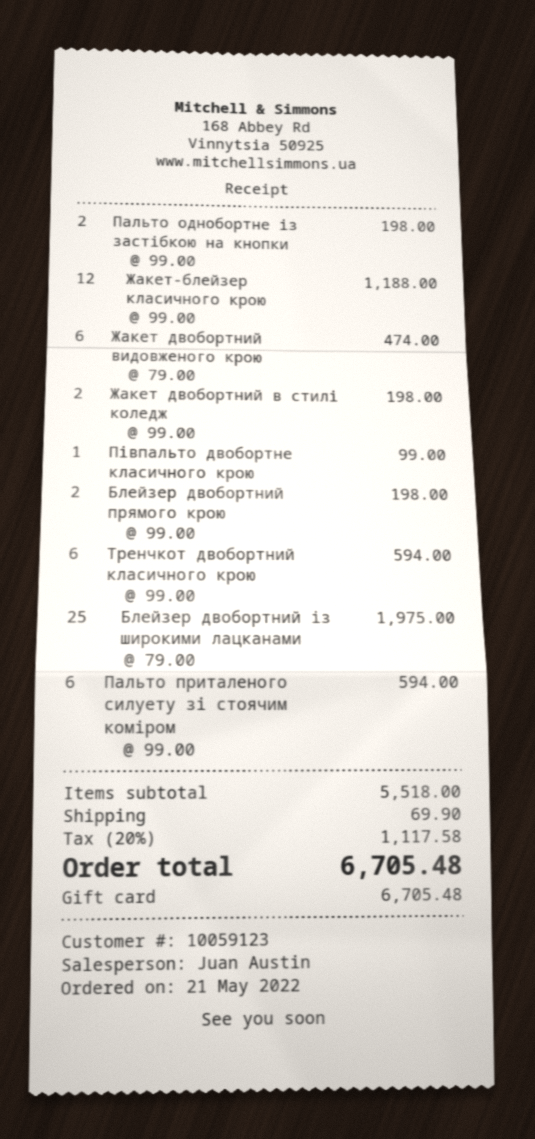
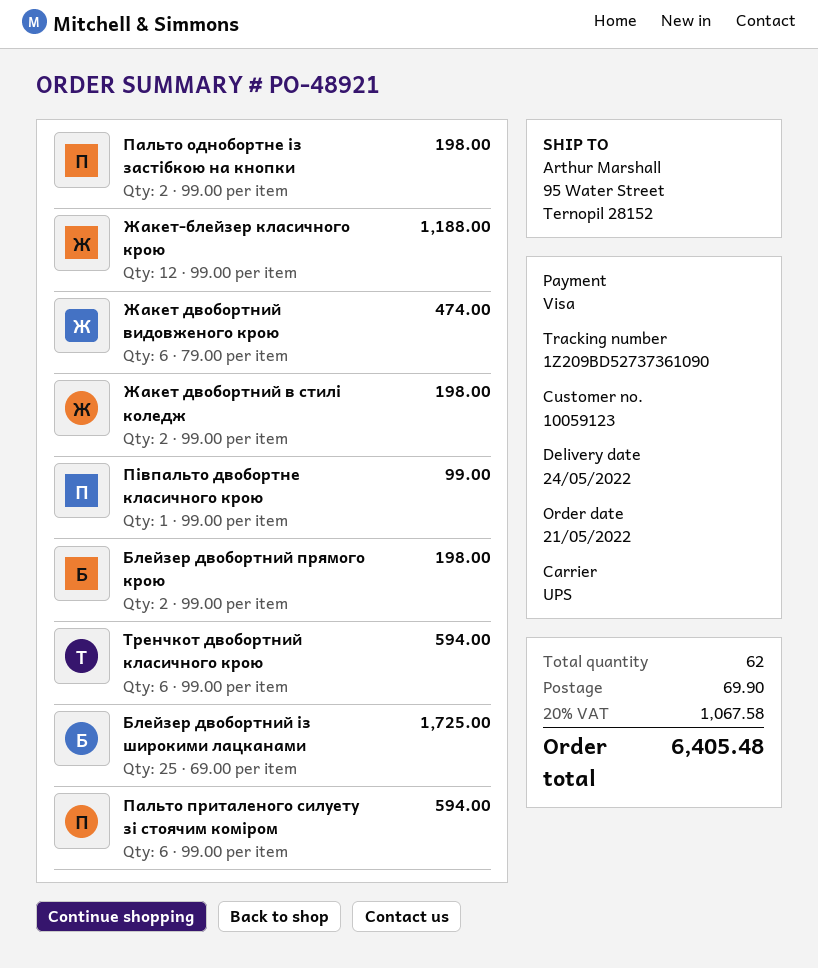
payment method: gift card -> Visa
Блейзер двобортний із широкими лацканами: 25 x 79.00 = 1975.00 -> 25 x 69.00 = 1725.00
tax: 20% = 1117.58 -> 20% = 1067.58
total: 6705.48 -> 6405.48

